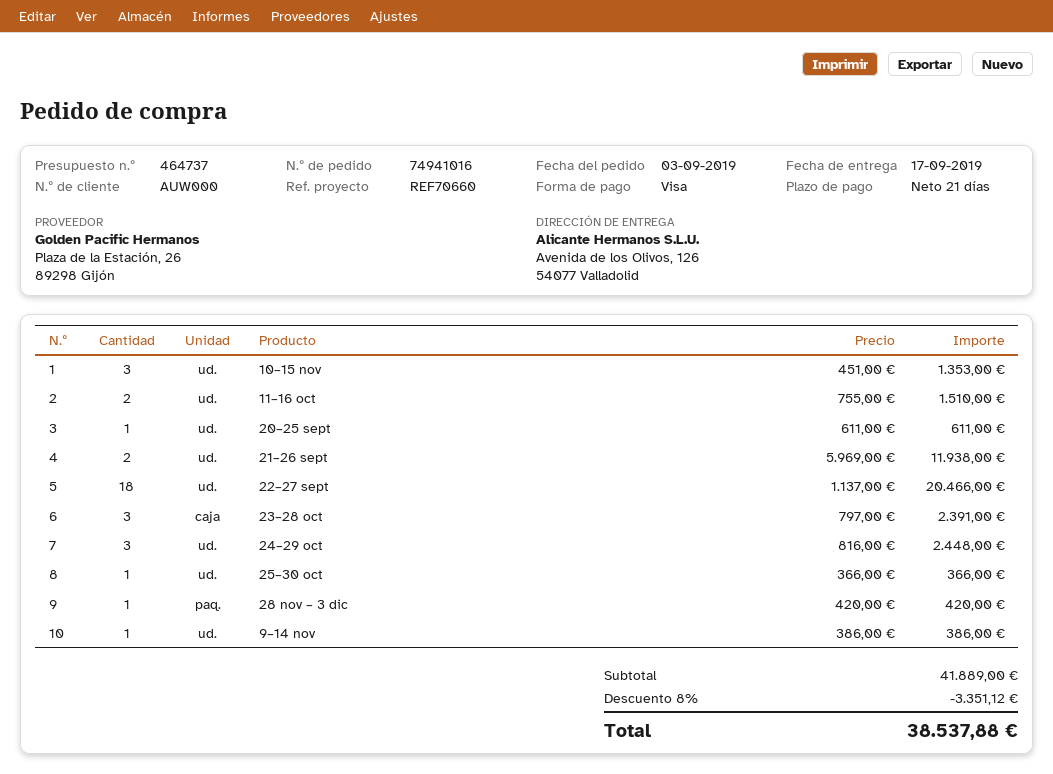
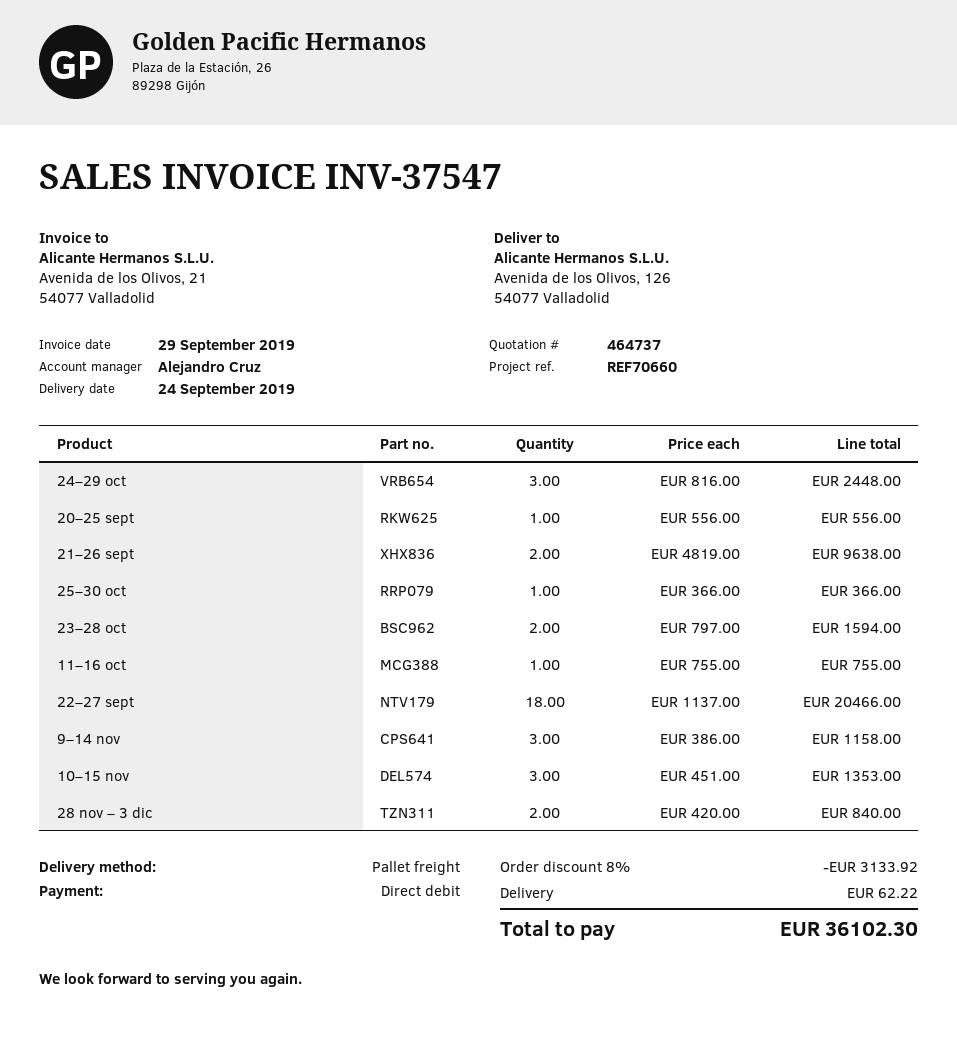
delivery date: 2019-09-17 -> 2019-09-24
payment method: Visa -> direct debit
11–16 oct: 2 x 755.00 = 1510.00 -> 1 x 755.00 = 755.00
20–25 sept: 1 x 611.00 = 611.00 -> 1 x 556.00 = 556.00
21–26 sept: 2 x 5969.00 = 11938.00 -> 2 x 4819.00 = 9638.00
23–28 oct: 3 x 797.00 = 2391.00 -> 2 x 797.00 = 1594.00
28 nov – 3 dic: 1 x 420.00 = 420.00 -> 2 x 420.00 = 840.00
9–14 nov: 1 x 386.00 = 386.00 -> 3 x 386.00 = 1158.00
discount: 8% = 3351.12 -> 8% = 3133.92
shipping: none -> 62.22
total: 38537.88 -> 36102.30

